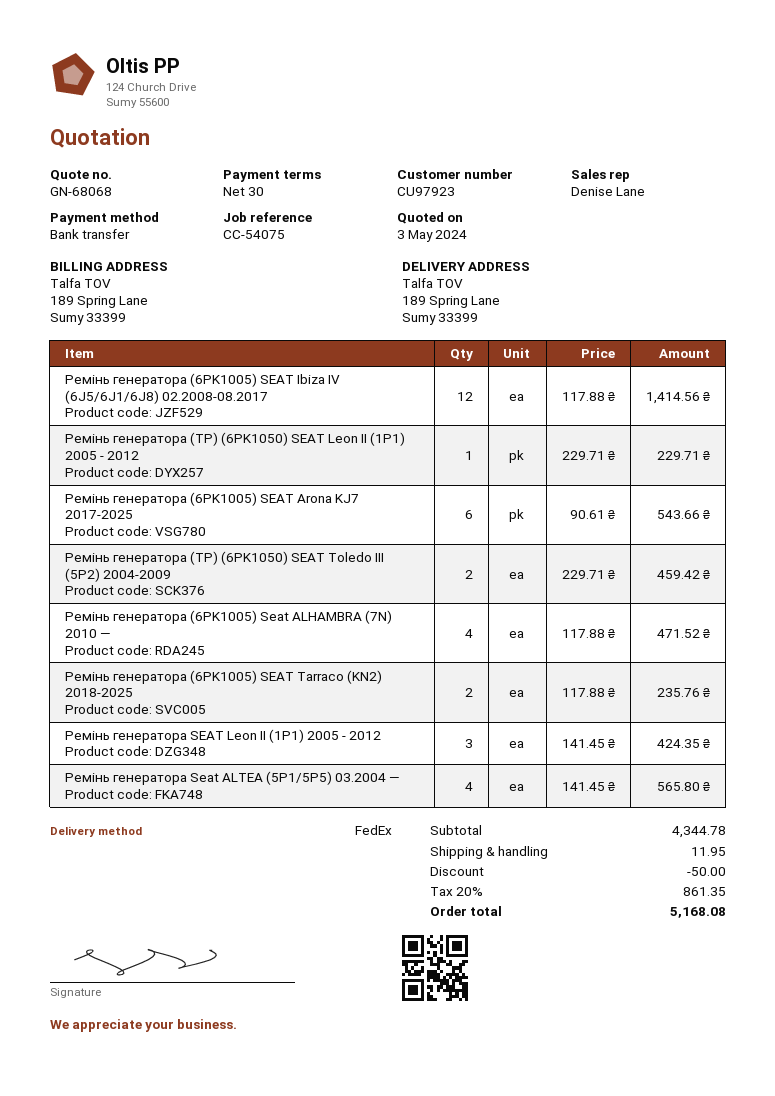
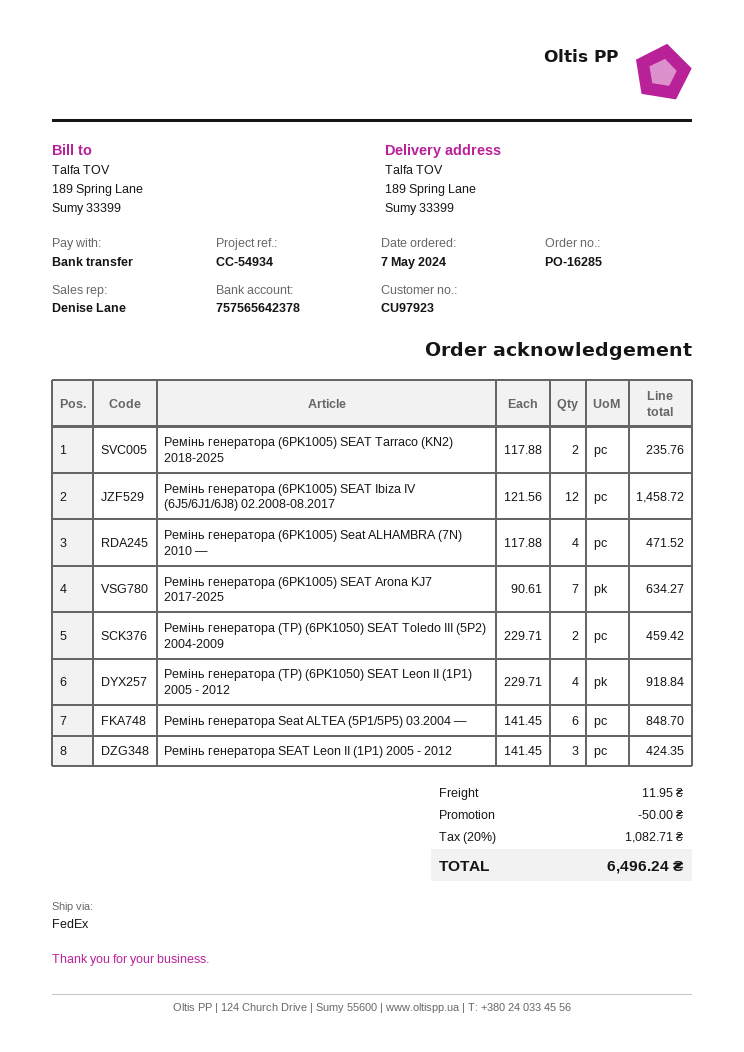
reference: CC-54075 -> CC-54934
Ремінь генератора (6PK1005) SEAT Ibiza IV (6J5/6J1/6J8) 02.2008-08.2017: 12 x 117.88 = 1414.56 -> 12 x 121.56 = 1458.72
Ремінь генератора (TP) (6PK1050) SEAT Leon II (1P1) 2005 - 2012: 1 x 229.71 = 229.71 -> 4 x 229.71 = 918.84
Ремінь генератора (6PK1005) SEAT Arona KJ7 2017-2025: 6 x 90.61 = 543.66 -> 7 x 90.61 = 634.27
Ремінь генератора Seat ALTEA (5P1/5P5) 03.2004 —: 4 x 141.45 = 565.80 -> 6 x 141.45 = 848.70
tax: 20% = 861.35 -> 20% = 1082.71
total: 5168.08 -> 6496.24

